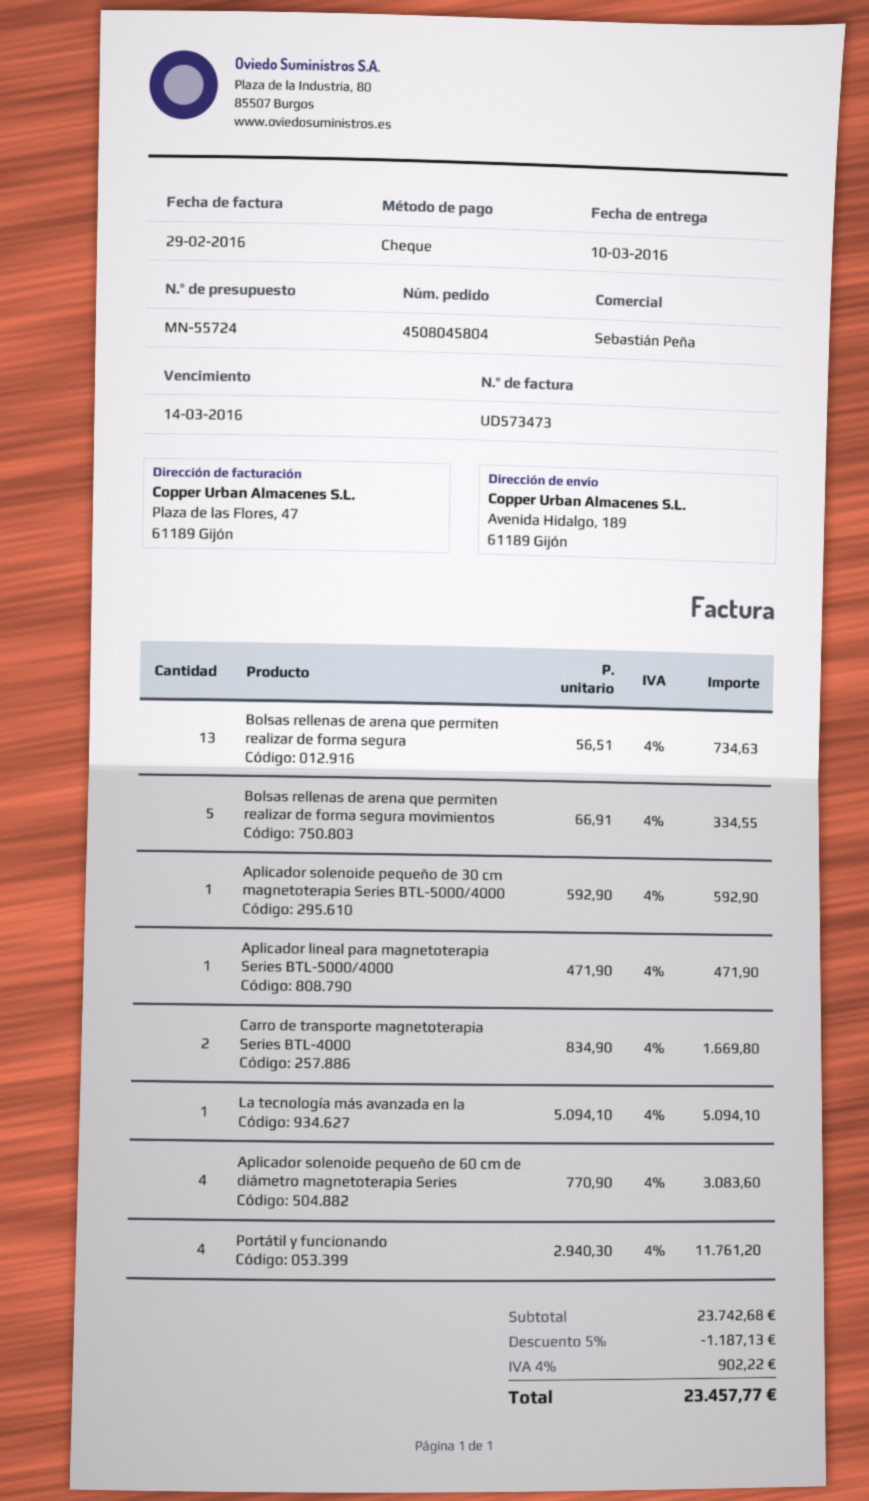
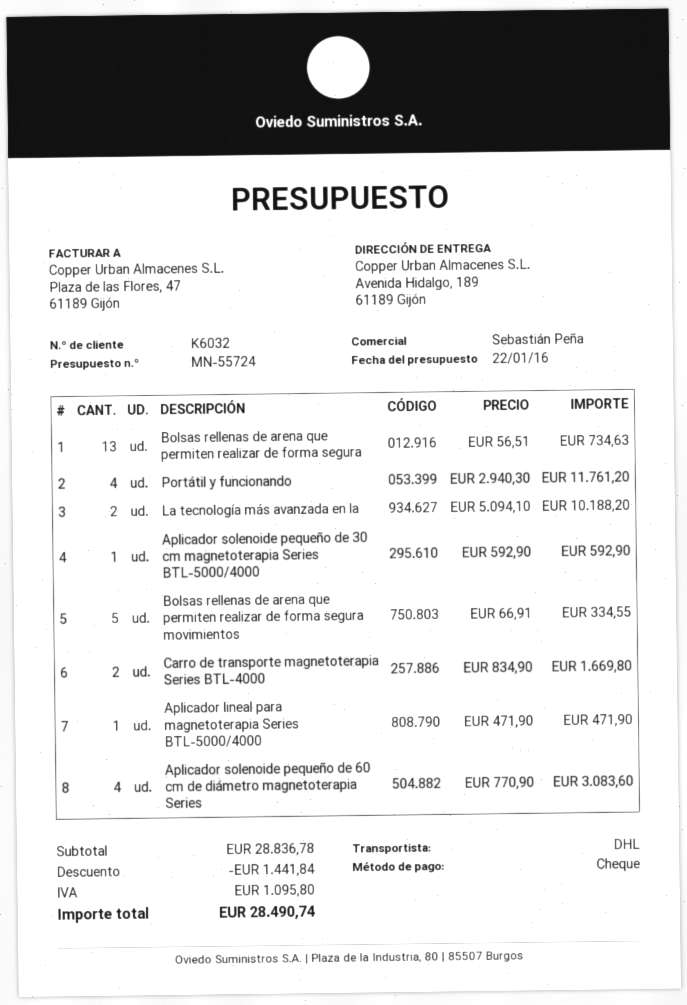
La tecnología más avanzada en la: 1 x 5094.10 = 5094.10 -> 2 x 5094.10 = 10188.20
subtotal: 23742.68 -> 28836.78
discount: 1187.13 -> 1441.84
tax: 902.22 -> 1095.80
total: 23457.77 -> 28490.74

